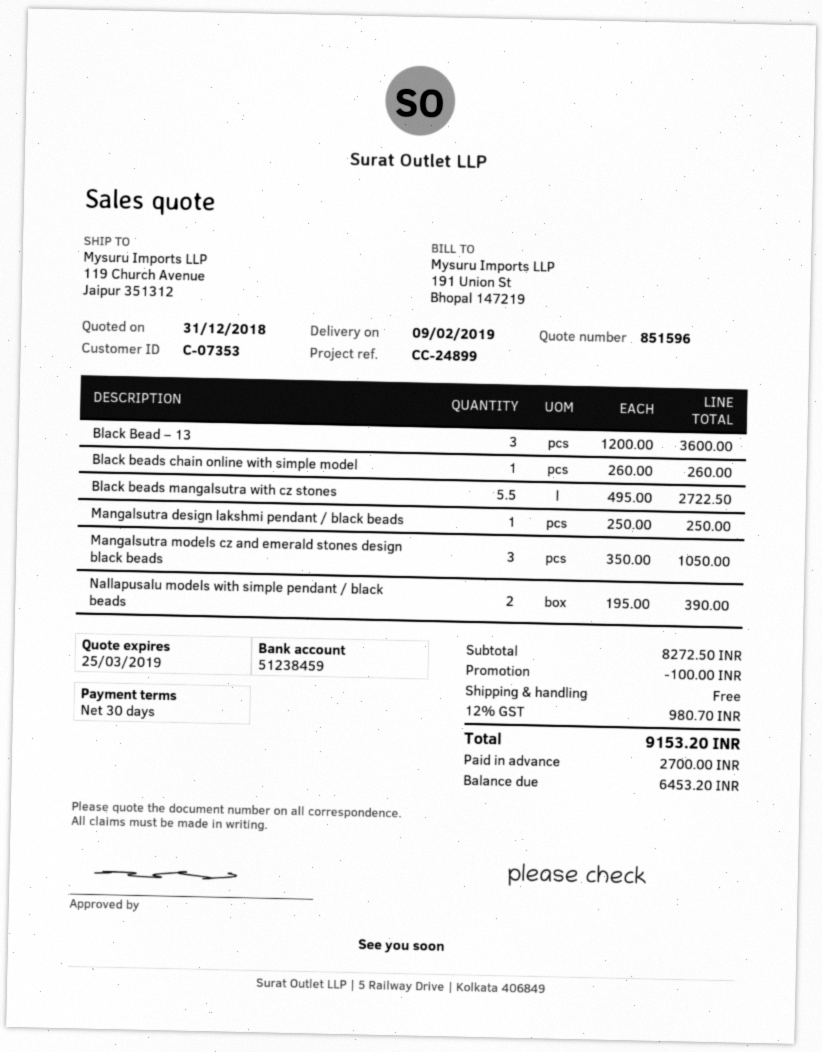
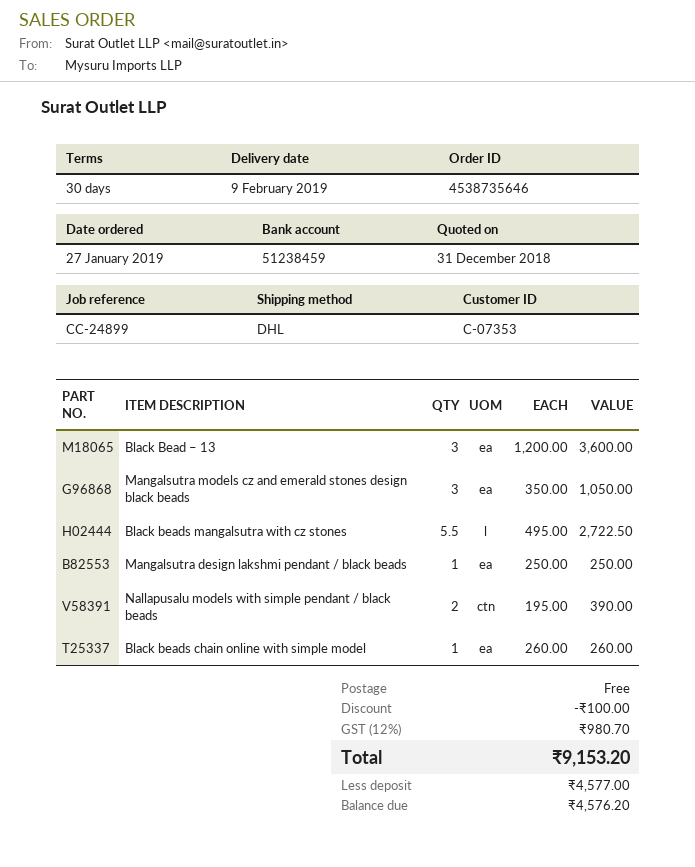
deposit: 2700.00 -> 4577.00
balance: 6453.20 -> 4576.20

